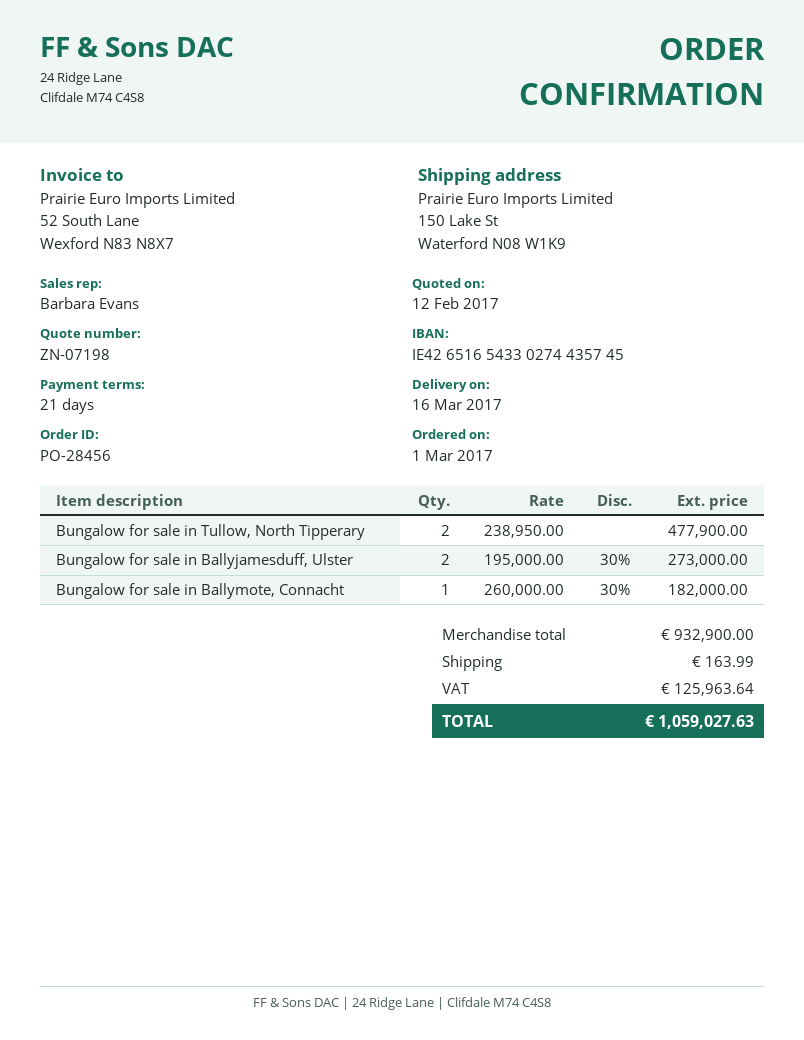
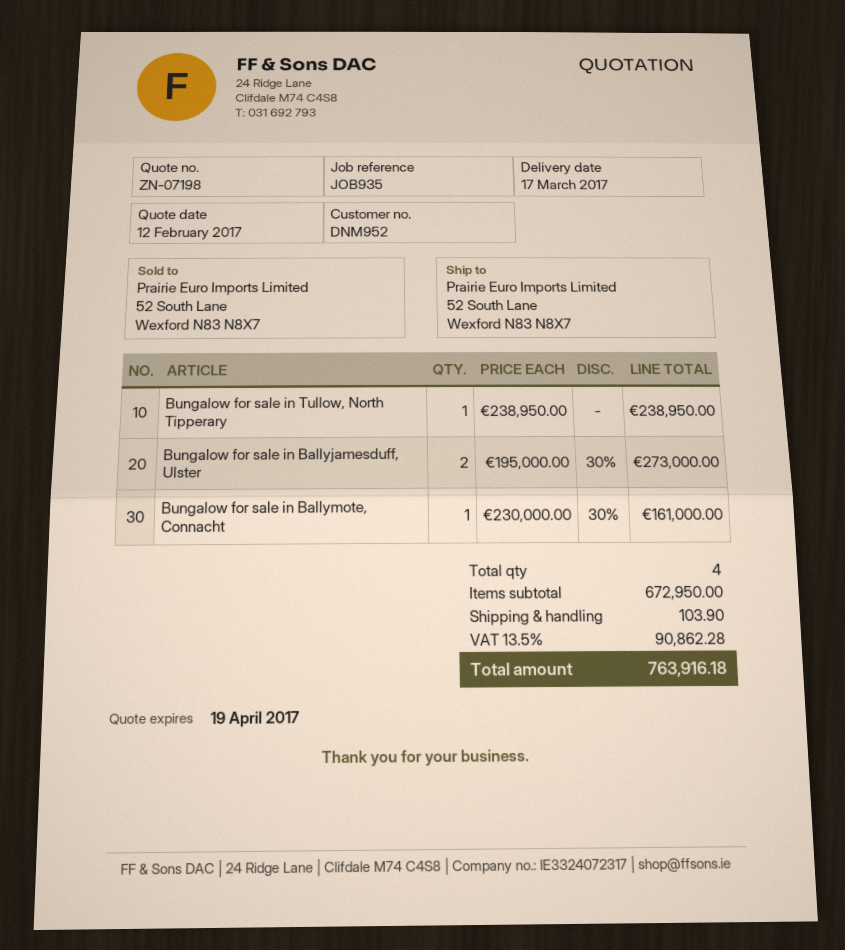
delivery date: 2017-03-16 -> 2017-03-17
ship to: 150 Lake St, Waterford N08 W1K9 -> 52 South Lane, Wexford N83 N8X7
Bungalow for sale in Tullow, North Tipperary: 2 x 238950.00 = 477900.00 -> 1 x 238950.00 = 238950.00
Bungalow for sale in Ballymote, Connacht: 1 x 260000.00 - 30% = 182000.00 -> 1 x 230000.00 - 30% = 161000.00
subtotal: 932900.00 -> 672950.00
shipping: 163.99 -> 103.90
tax: 125963.64 -> 90862.28
total: 1059027.63 -> 763916.18

